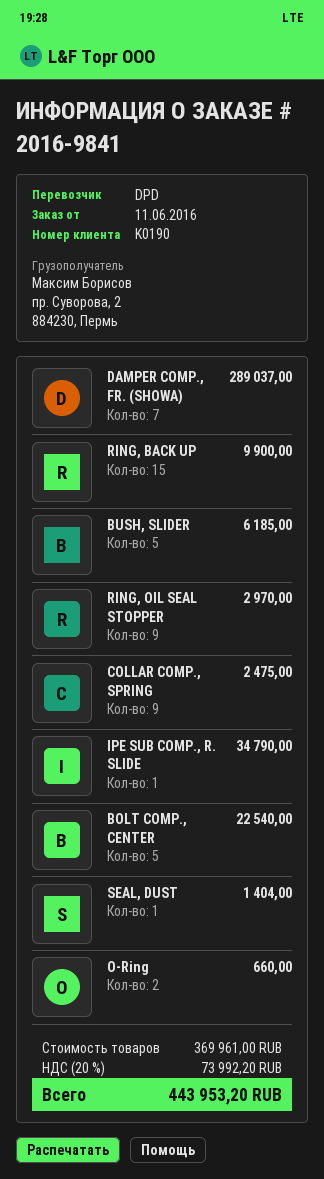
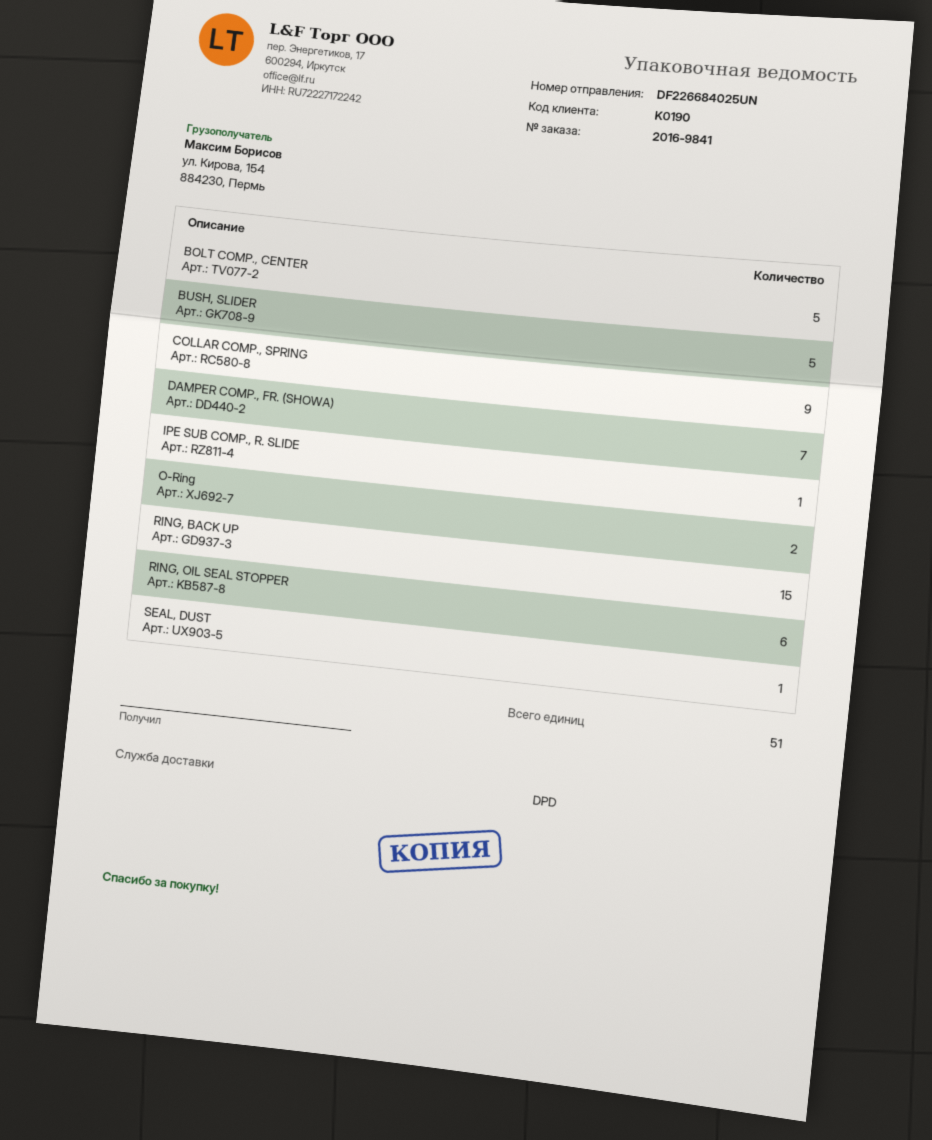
ship to: пр. Суворова, 2, 884230, Пермь -> ул. Кирова, 154, 884230, Пермь
RING, OIL SEAL STOPPER: 9 -> 6

